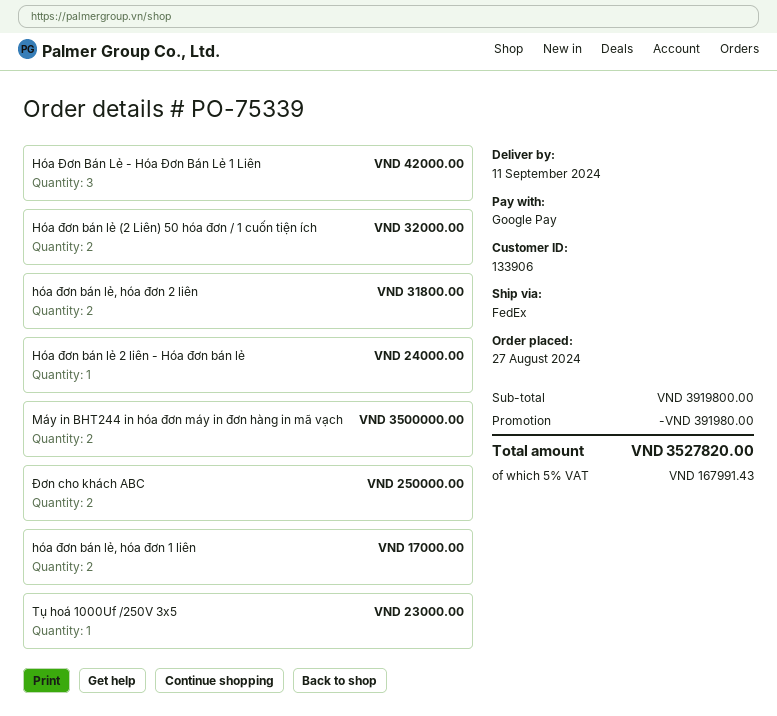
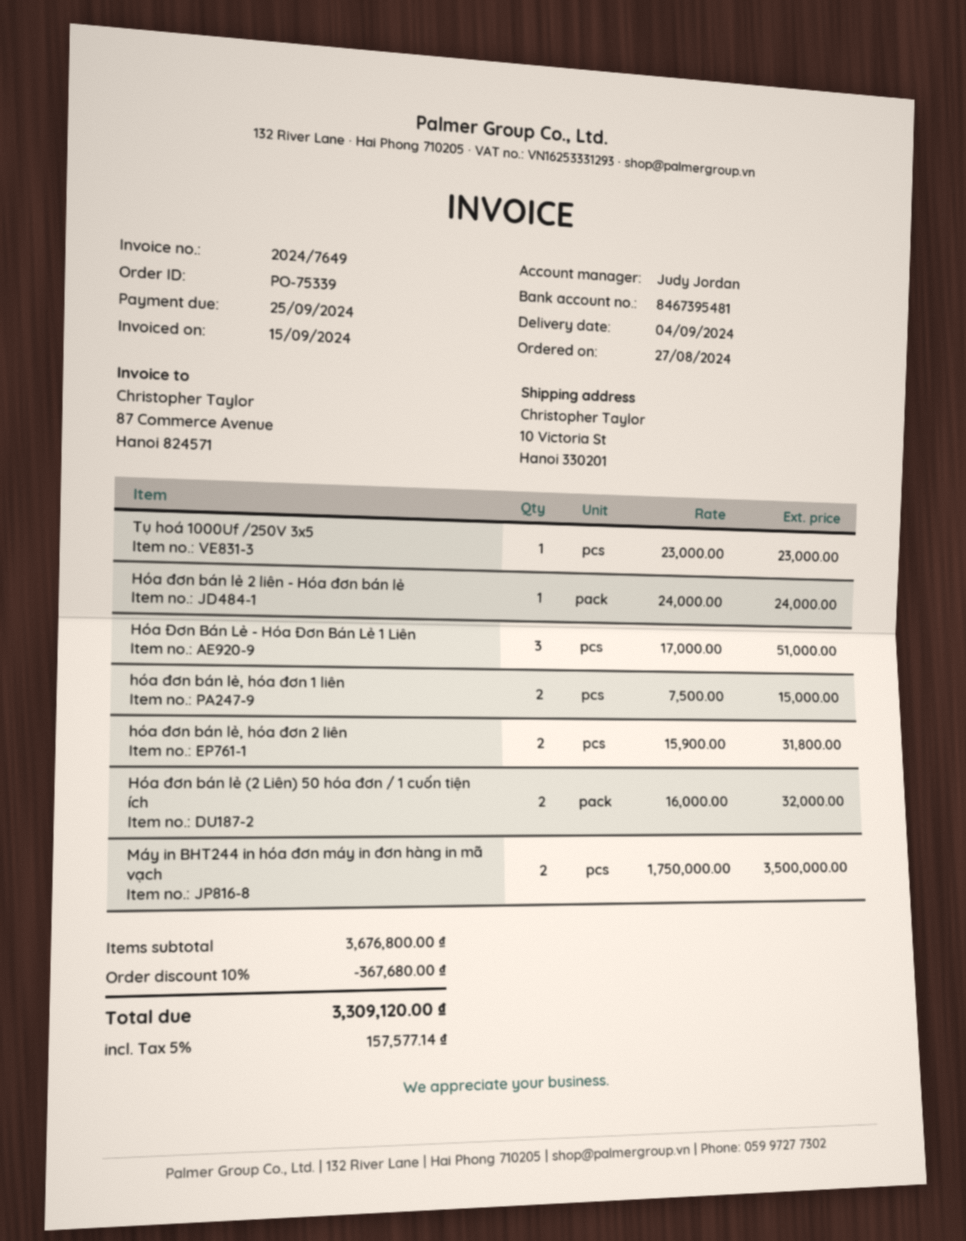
delivery date: 2024-09-11 -> 2024-09-04
Hóa Đơn Bán Lẻ - Hóa Đơn Bán Lẻ 1 Liên: 3 for 42000.00 -> 3 for 51000.00
Đơn cho khách ABC: 2 for 250000.00 -> none
hóa đơn bán lẻ, hóa đơn 1 liên: 2 for 17000.00 -> 2 for 15000.00
subtotal: 3919800.00 -> 3676800.00
discount: 391980.00 -> 367680.00
tax: 5% = 167991.43 -> 5% = 157577.14
total: 3527820.00 -> 3309120.00

